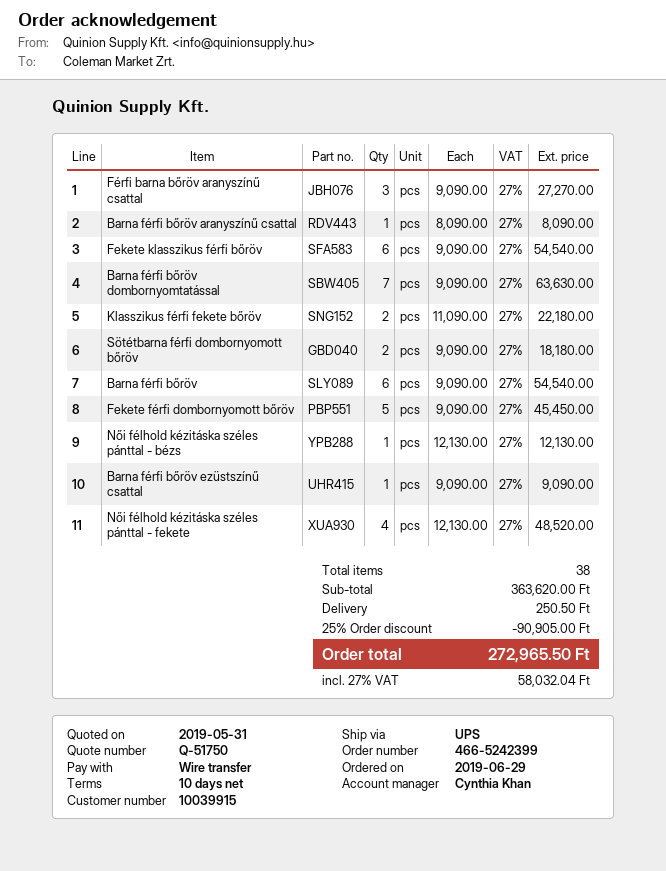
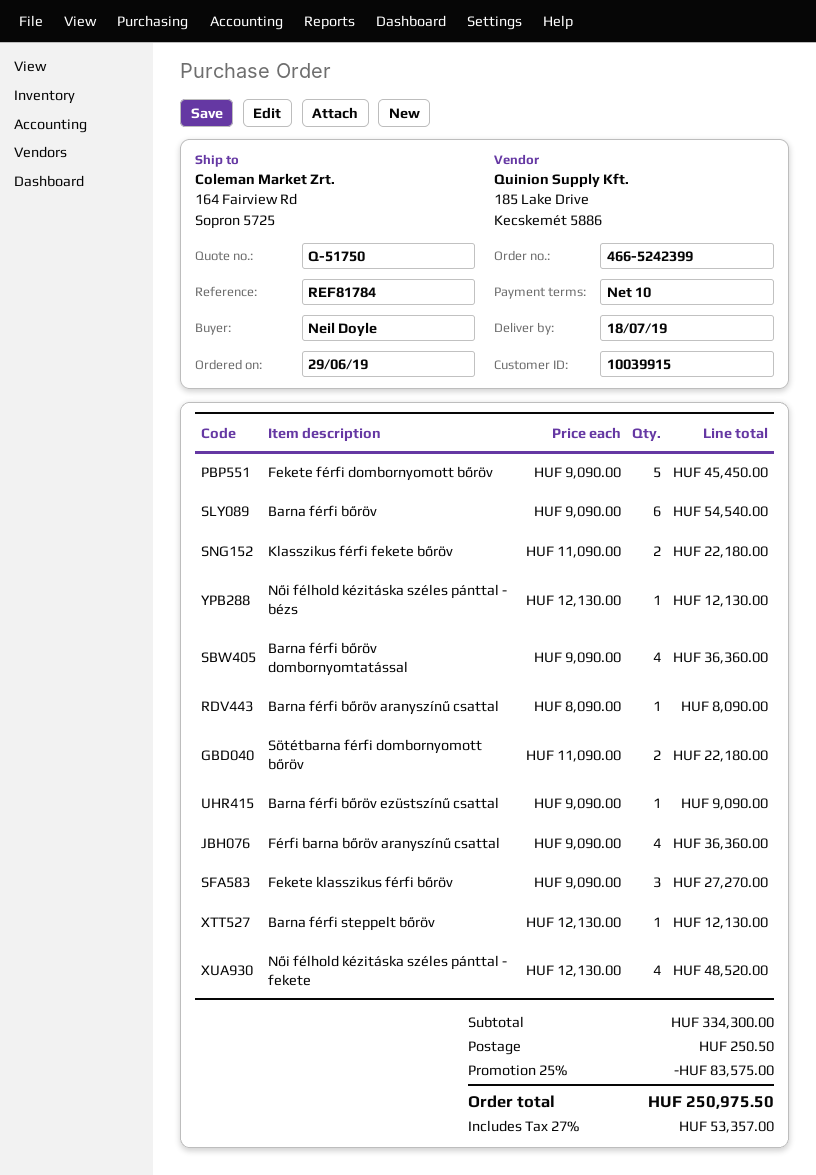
Férfi barna bőröv aranyszínű csattal: 3 x 9090.00 = 27270.00 -> 4 x 9090.00 = 36360.00
Fekete klasszikus férfi bőröv: 6 x 9090.00 = 54540.00 -> 3 x 9090.00 = 27270.00
Barna férfi bőröv dombornyomtatással: 7 x 9090.00 = 63630.00 -> 4 x 9090.00 = 36360.00
Sötétbarna férfi dombornyomott bőröv: 2 x 9090.00 = 18180.00 -> 2 x 11090.00 = 22180.00
Barna férfi steppelt bőröv: none -> 1 x 12130.00 = 12130.00
subtotal: 363620.00 -> 334300.00
discount: 25% = 90905.00 -> 25% = 83575.00
tax: 27% = 58032.04 -> 27% = 53357.00
total: 272965.50 -> 250975.50

